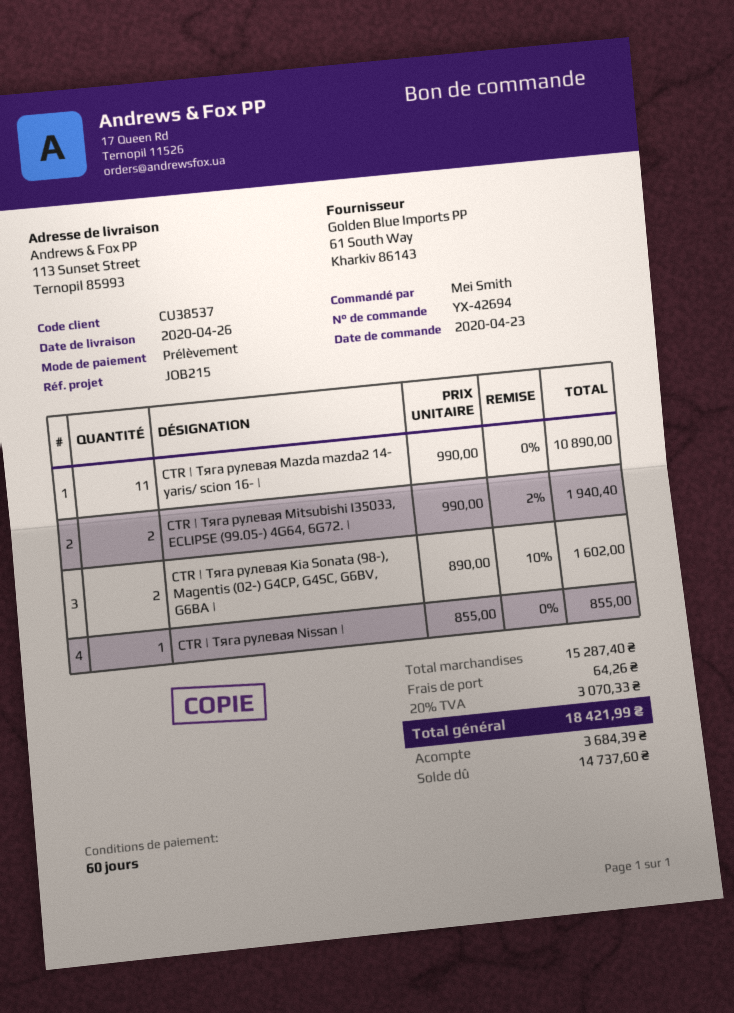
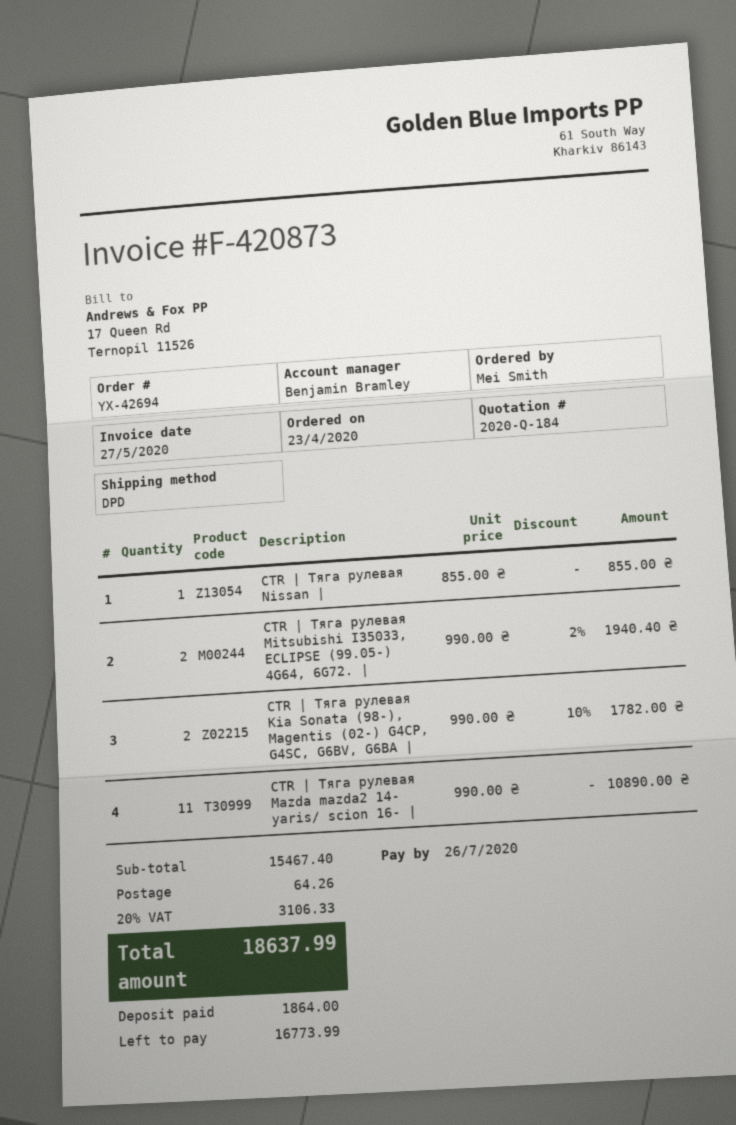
CTR | Тяга рулевая Kia Sonata (98-), Magentis (02-) G4CP, G4SC, G6BV, G6BA |: 2 x 890.00 - 10% = 1602.00 -> 2 x 990.00 - 10% = 1782.00
subtotal: 15287.40 -> 15467.40
tax: 20% = 3070.33 -> 20% = 3106.33
total: 18421.99 -> 18637.99
deposit: 3684.39 -> 1864.00
balance: 14737.60 -> 16773.99

